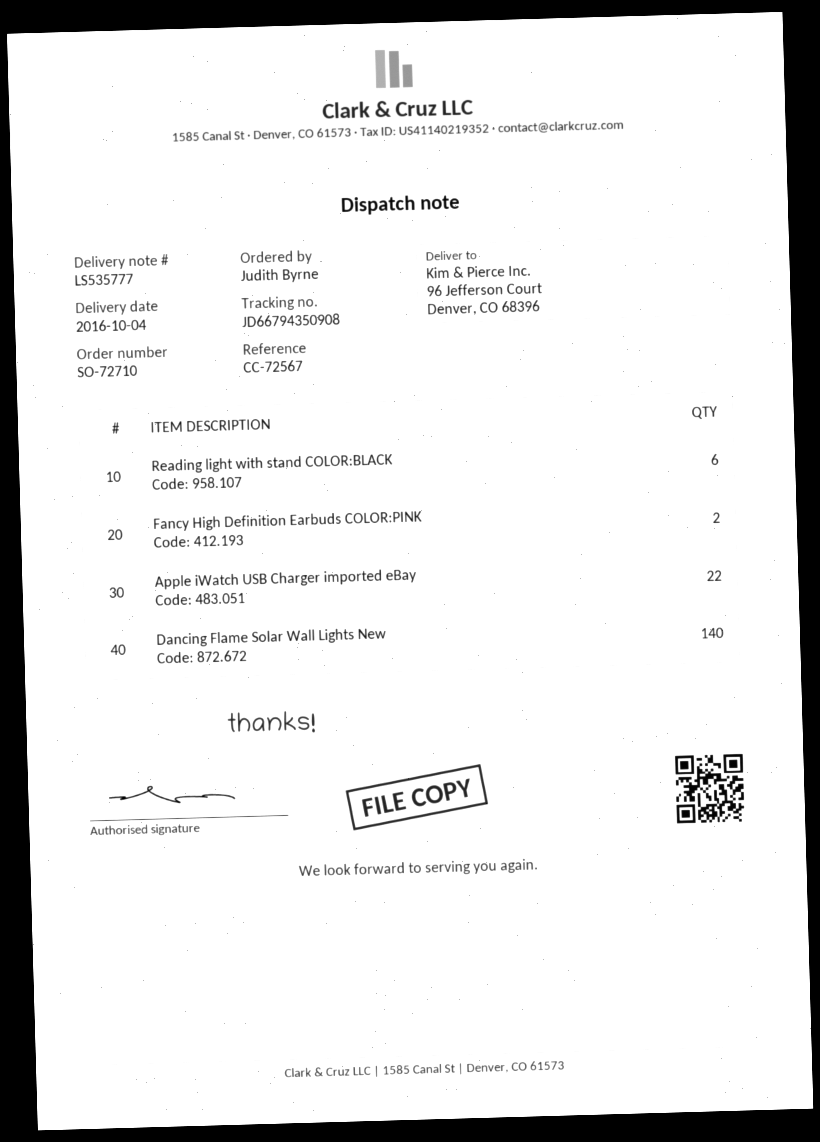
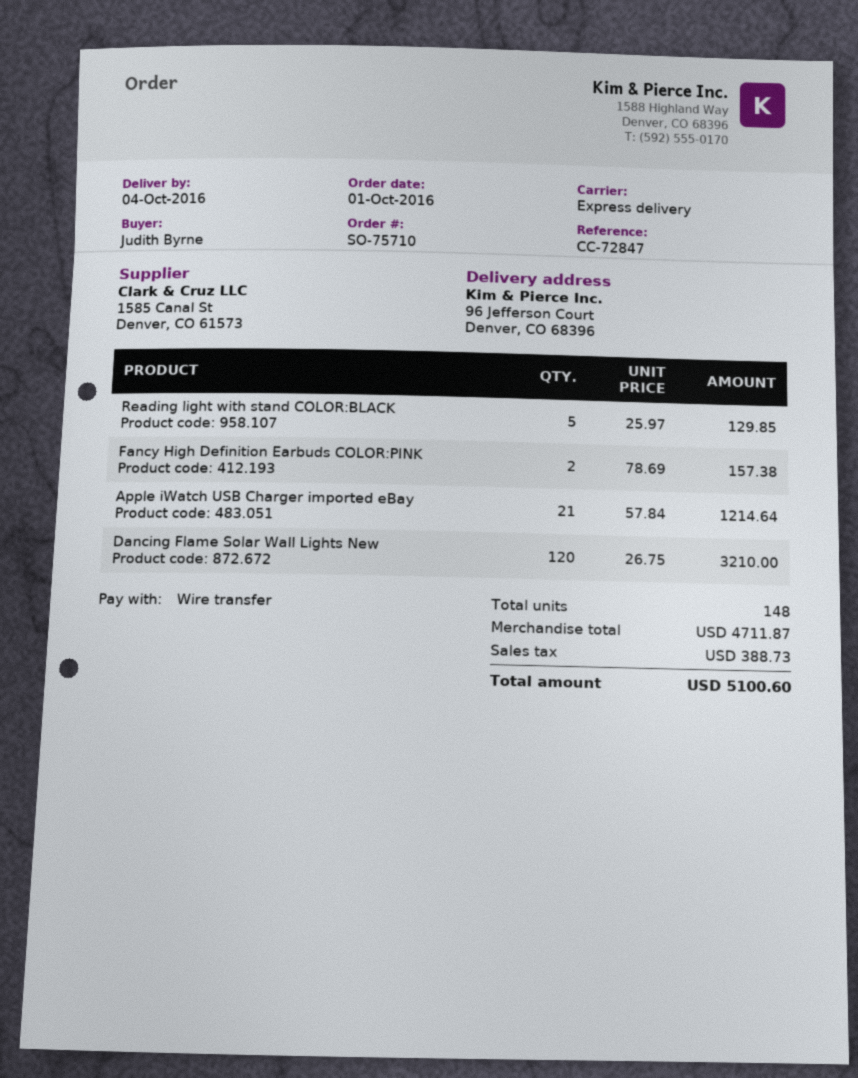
order number: SO-72710 -> SO-75710
reference: CC-72567 -> CC-72847
Reading light with stand COLOR:BLACK: 6 -> 5
Apple iWatch USB Charger imported eBay: 22 -> 21
Dancing Flame Solar Wall Lights New: 140 -> 120

